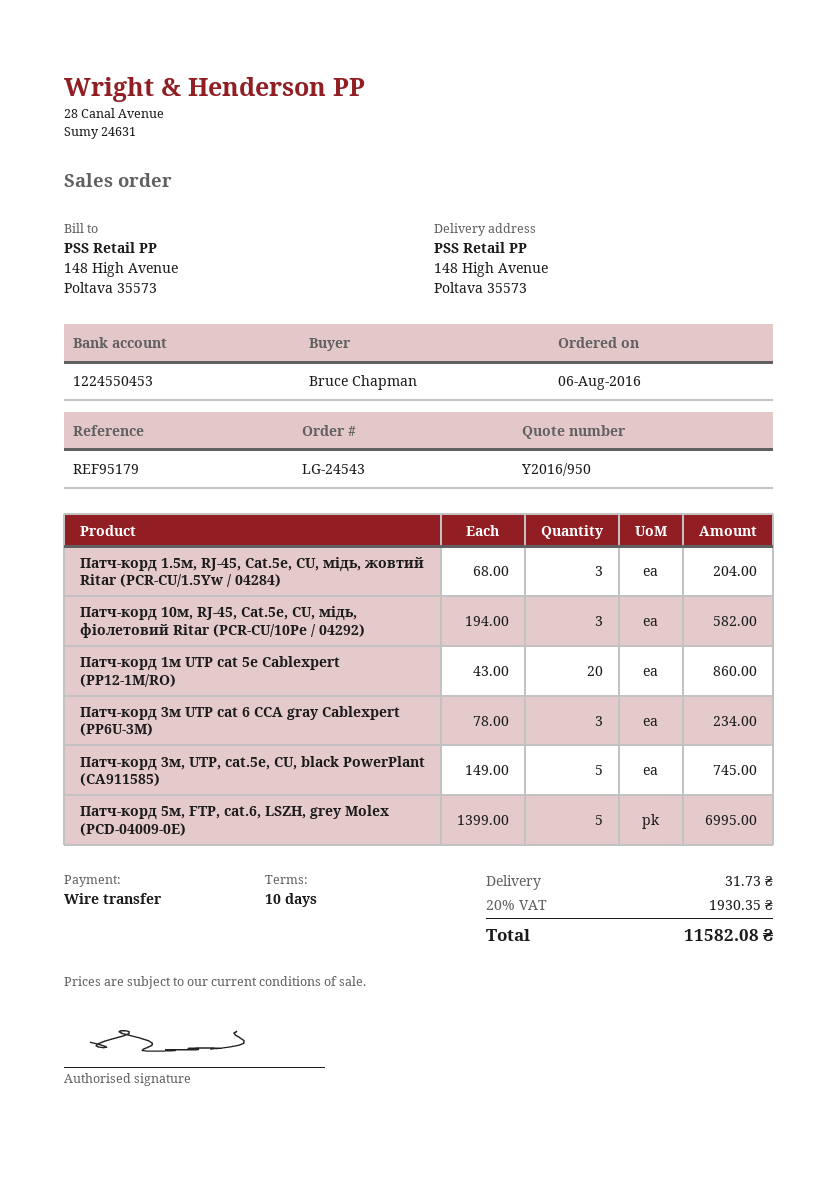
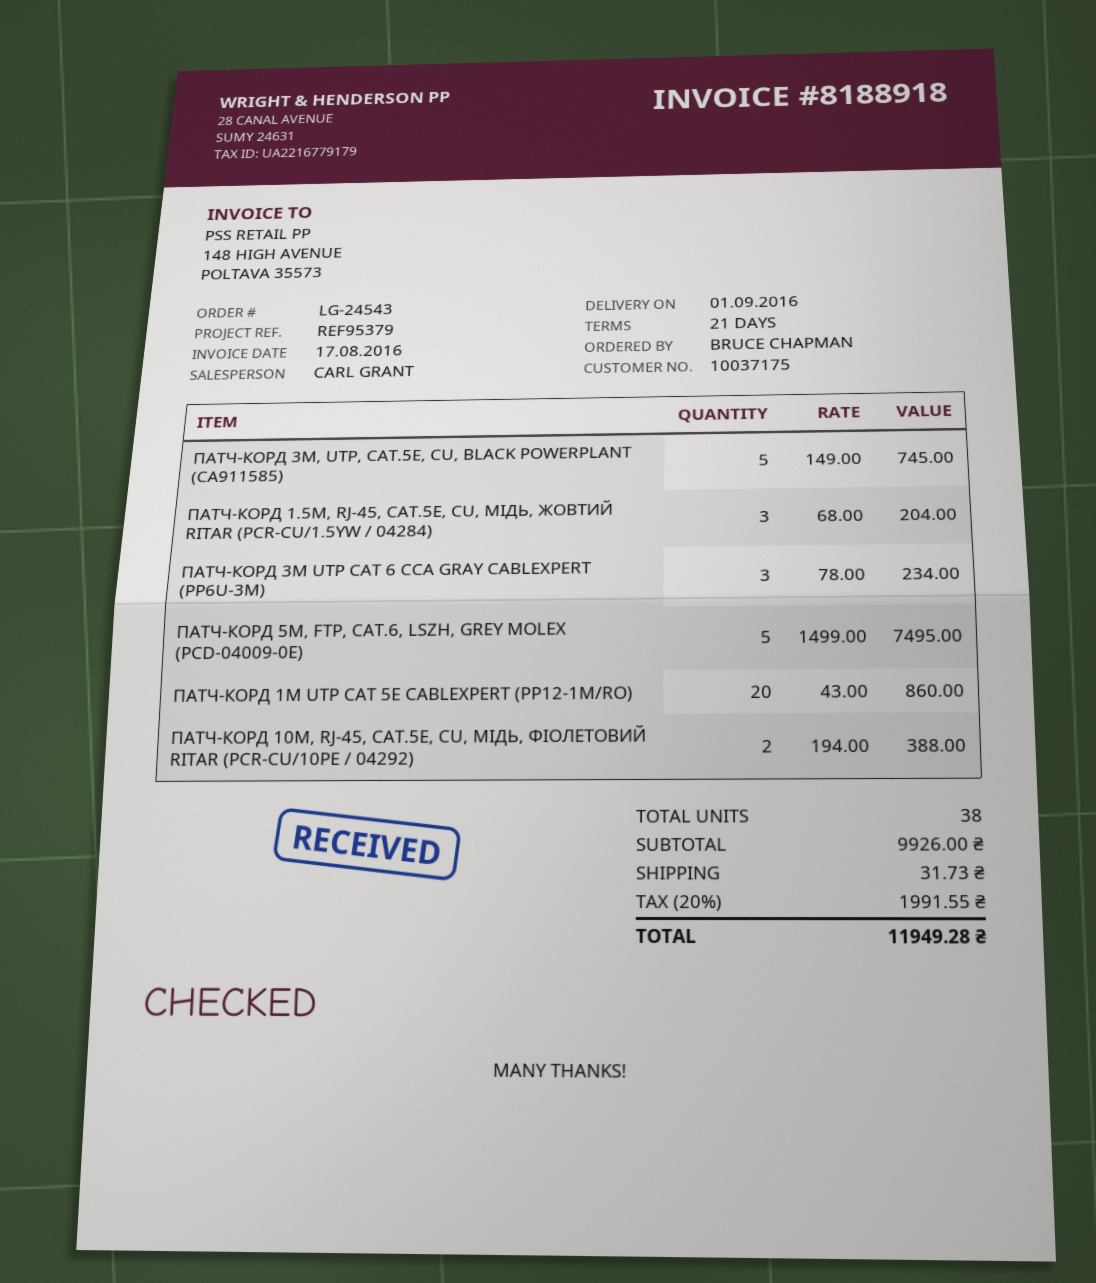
payment terms: 10 days -> 21 days
reference: REF95179 -> REF95379
Патч-корд 10м, RJ-45, Cat.5e, CU, мідь, фіолетовий Ritar (PCR-CU/10Pe / 04292): 3 x 194.00 = 582.00 -> 2 x 194.00 = 388.00
Патч-корд 5м, FTP, cat.6, LSZH, grey Molex (PCD-04009-0E): 5 x 1399.00 = 6995.00 -> 5 x 1499.00 = 7495.00
tax: 20% = 1930.35 -> 20% = 1991.55
total: 11582.08 -> 11949.28

